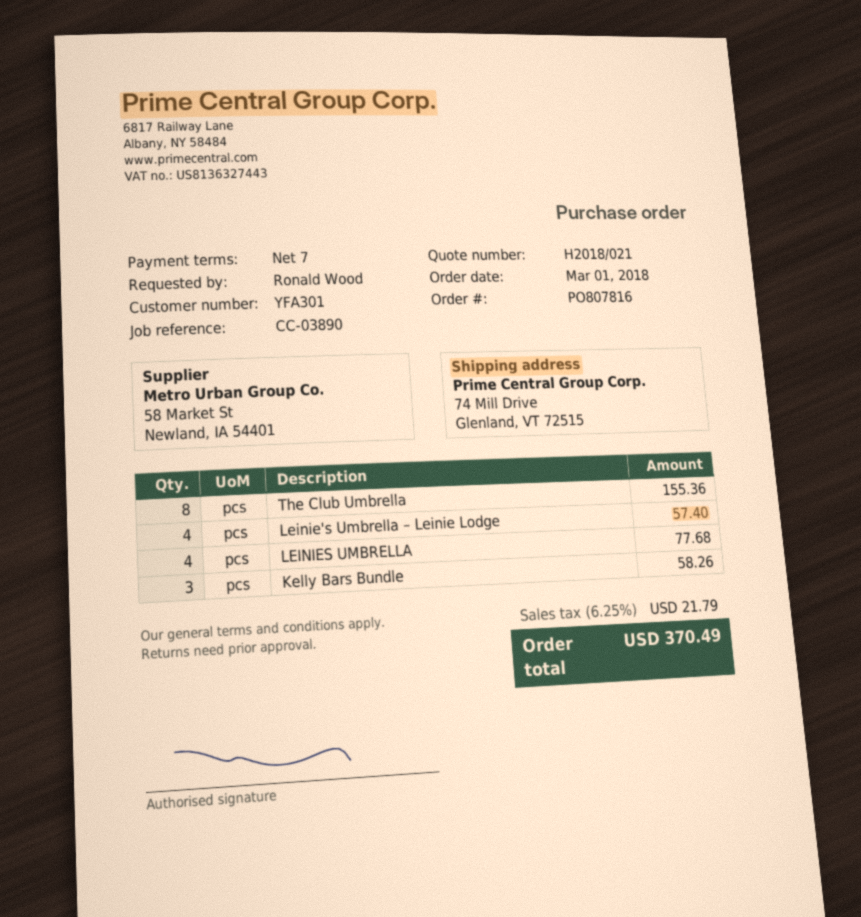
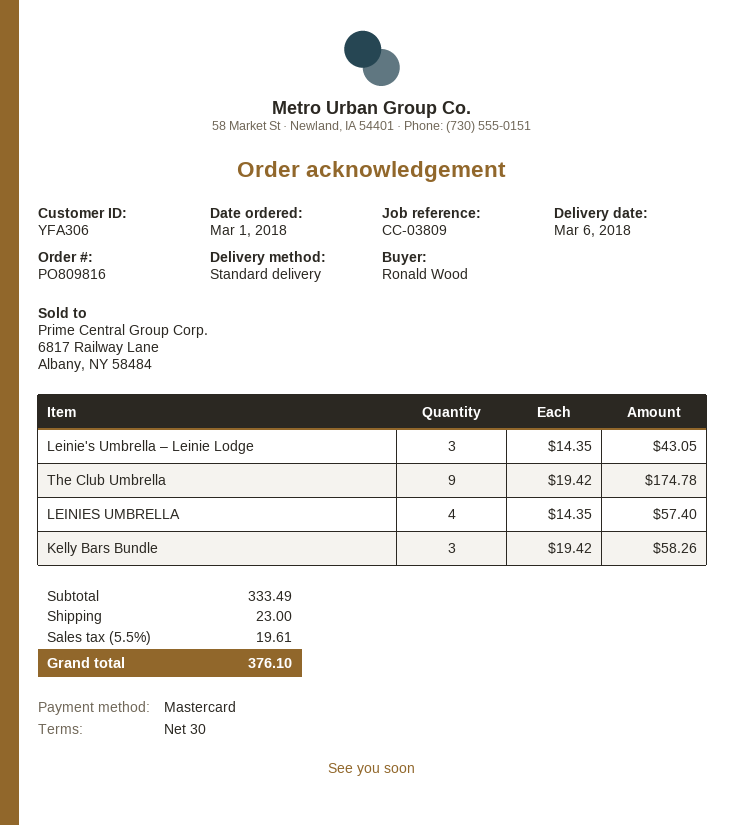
order number: PO807816 -> PO809816
payment terms: 7 days -> 30 days
customer number: YFA301 -> YFA306
reference: CC-03890 -> CC-03809
The Club Umbrella: 8 for 155.36 -> 9 for 174.78
Leinie's Umbrella – Leinie Lodge: 4 for 57.40 -> 3 for 43.05
LEINIES UMBRELLA: 4 for 77.68 -> 4 for 57.40
shipping: none -> 23.00
tax: 6.25% = 21.79 -> 5.5% = 19.61
total: 370.49 -> 376.10

